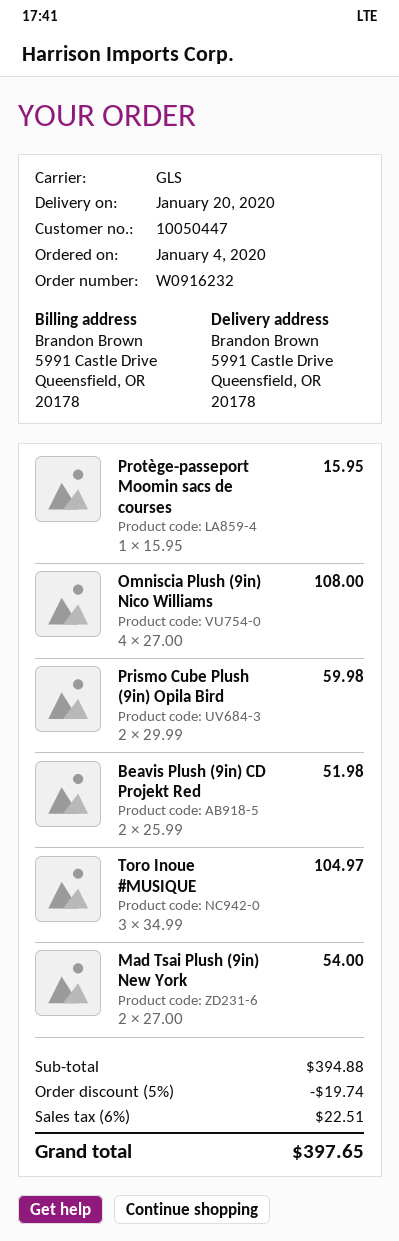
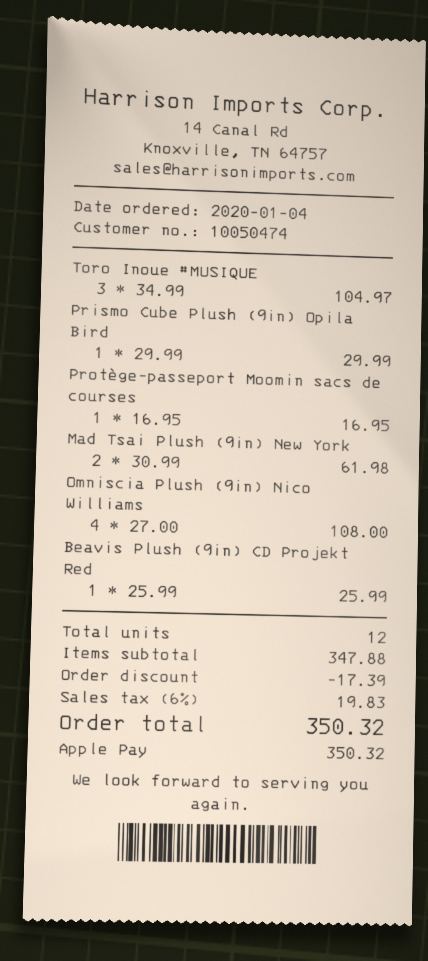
customer number: 10050447 -> 10050474
Protège-passeport Moomin sacs de courses: 1 x 15.95 = 15.95 -> 1 x 16.95 = 16.95
Prismo Cube Plush (9in) Opila Bird: 2 x 29.99 = 59.98 -> 1 x 29.99 = 29.99
Beavis Plush (9in) CD Projekt Red: 2 x 25.99 = 51.98 -> 1 x 25.99 = 25.99
Mad Tsai Plush (9in) New York: 2 x 27.00 = 54.00 -> 2 x 30.99 = 61.98
subtotal: 394.88 -> 347.88
discount: 19.74 -> 17.39
tax: 6% = 22.51 -> 6% = 19.83
total: 397.65 -> 350.32

